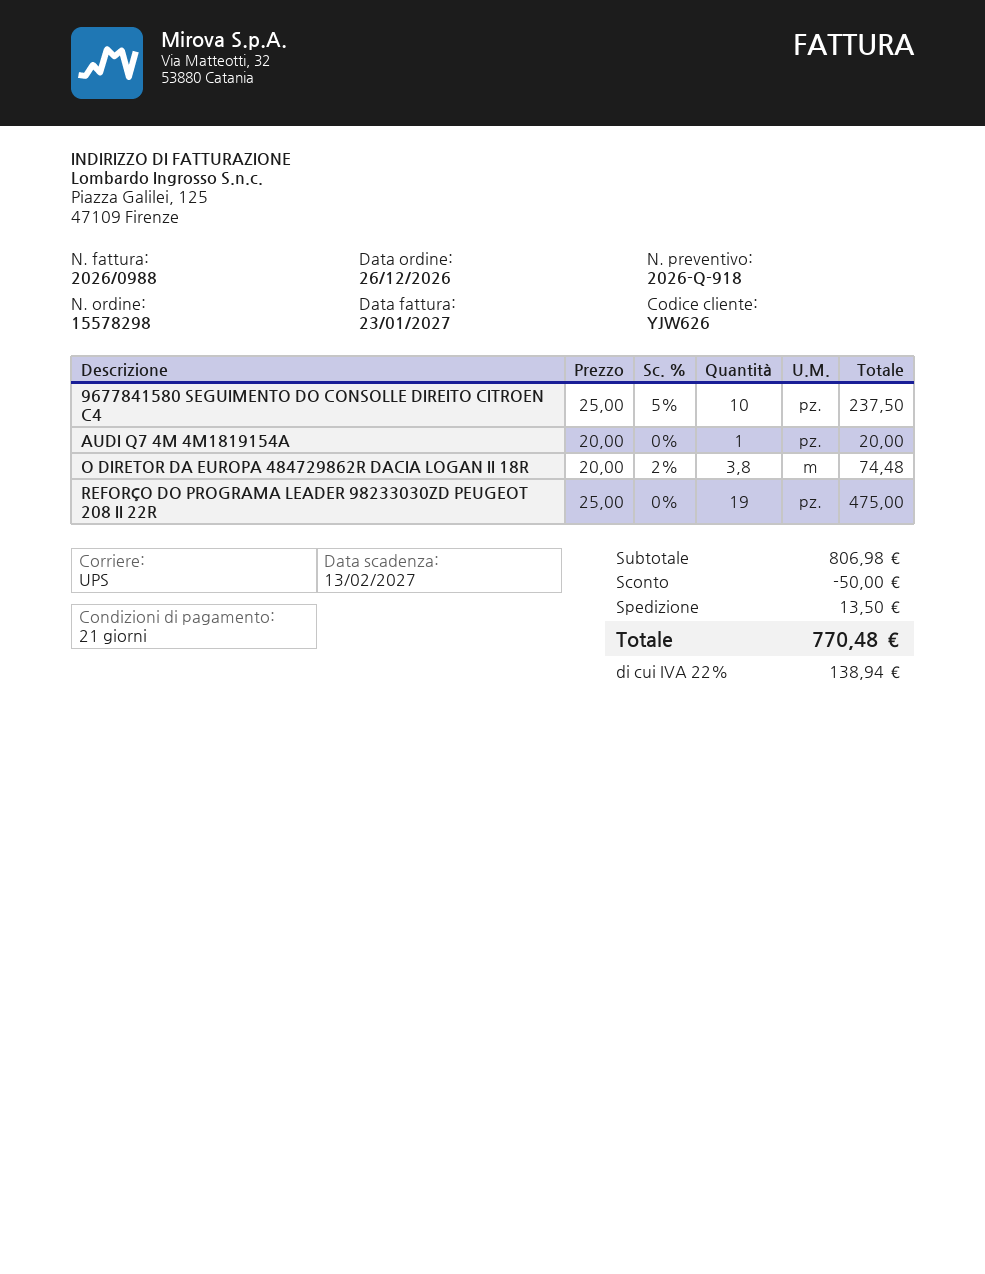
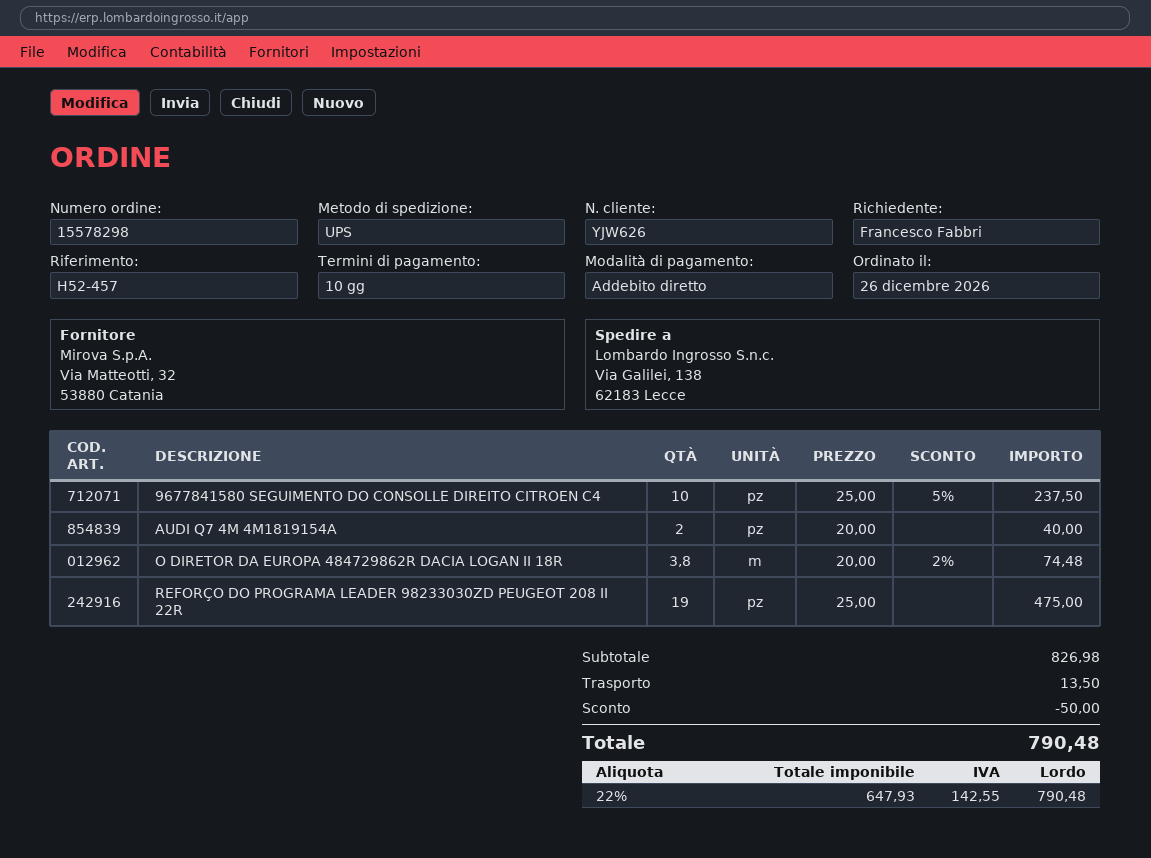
payment terms: 21 days -> 10 days
AUDI Q7 4M 4M1819154A: 1 x 20.00 = 20.00 -> 2 x 20.00 = 40.00
subtotal: 806.98 -> 826.98
tax: 22% = 138.94 -> 22% = 142.55
total: 770.48 -> 790.48

